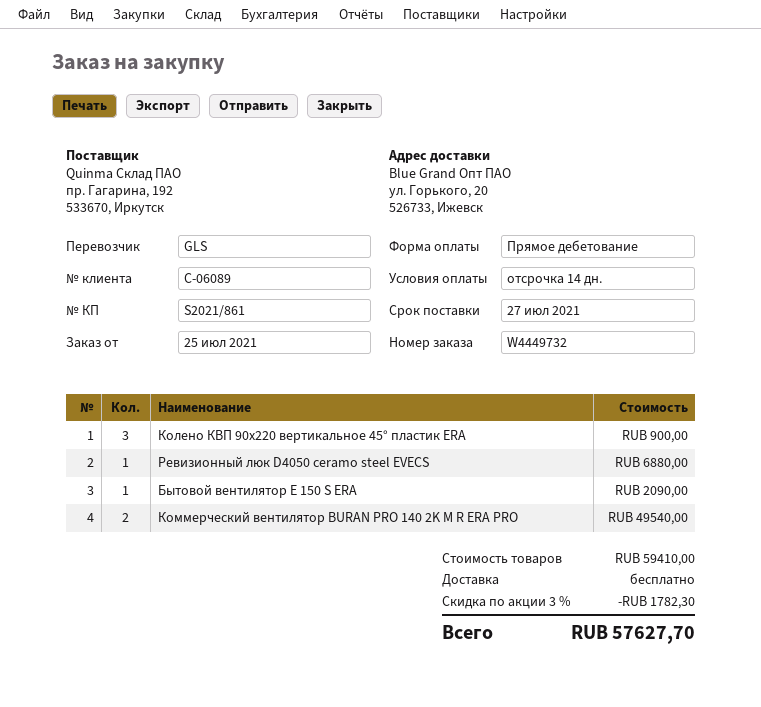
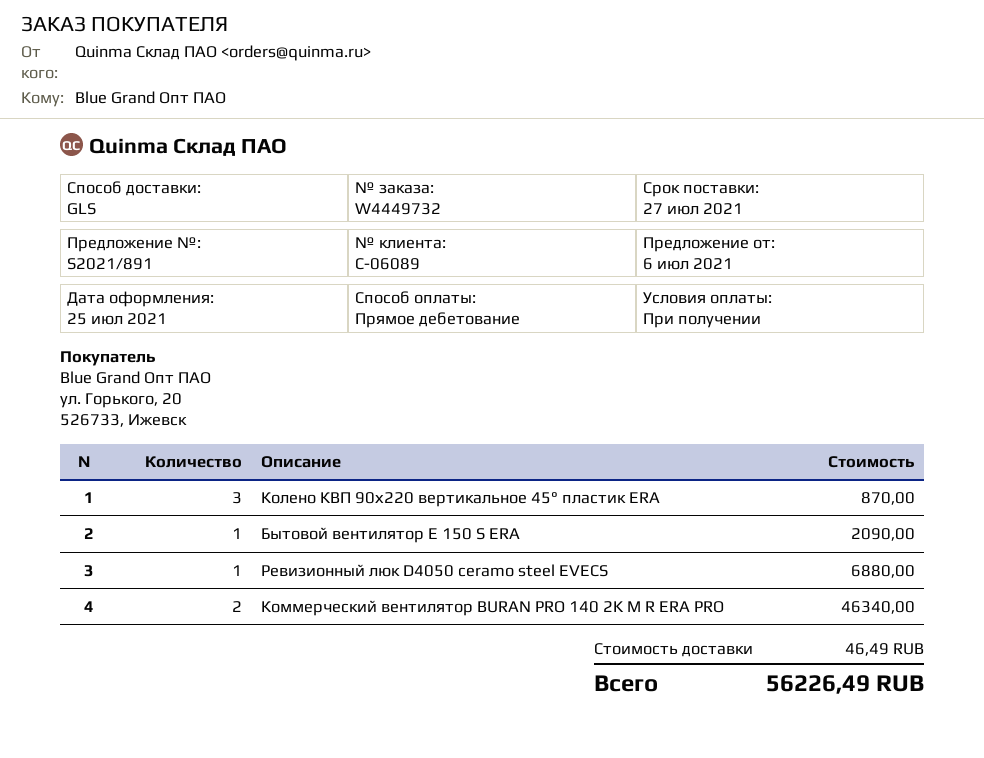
quote number: S2021/861 -> S2021/891
payment terms: 14 days -> on receipt
Колено КВП 90х220 вертикальное 45° пластик ERA: 3 for 900.00 -> 3 for 870.00
Коммерческий вентилятор BURAN PRO 140 2K M R ERA PRO: 2 for 49540.00 -> 2 for 46340.00
discount: 3% = 1782.30 -> none
shipping: 0.00 -> 46.49
total: 57627.70 -> 56226.49

